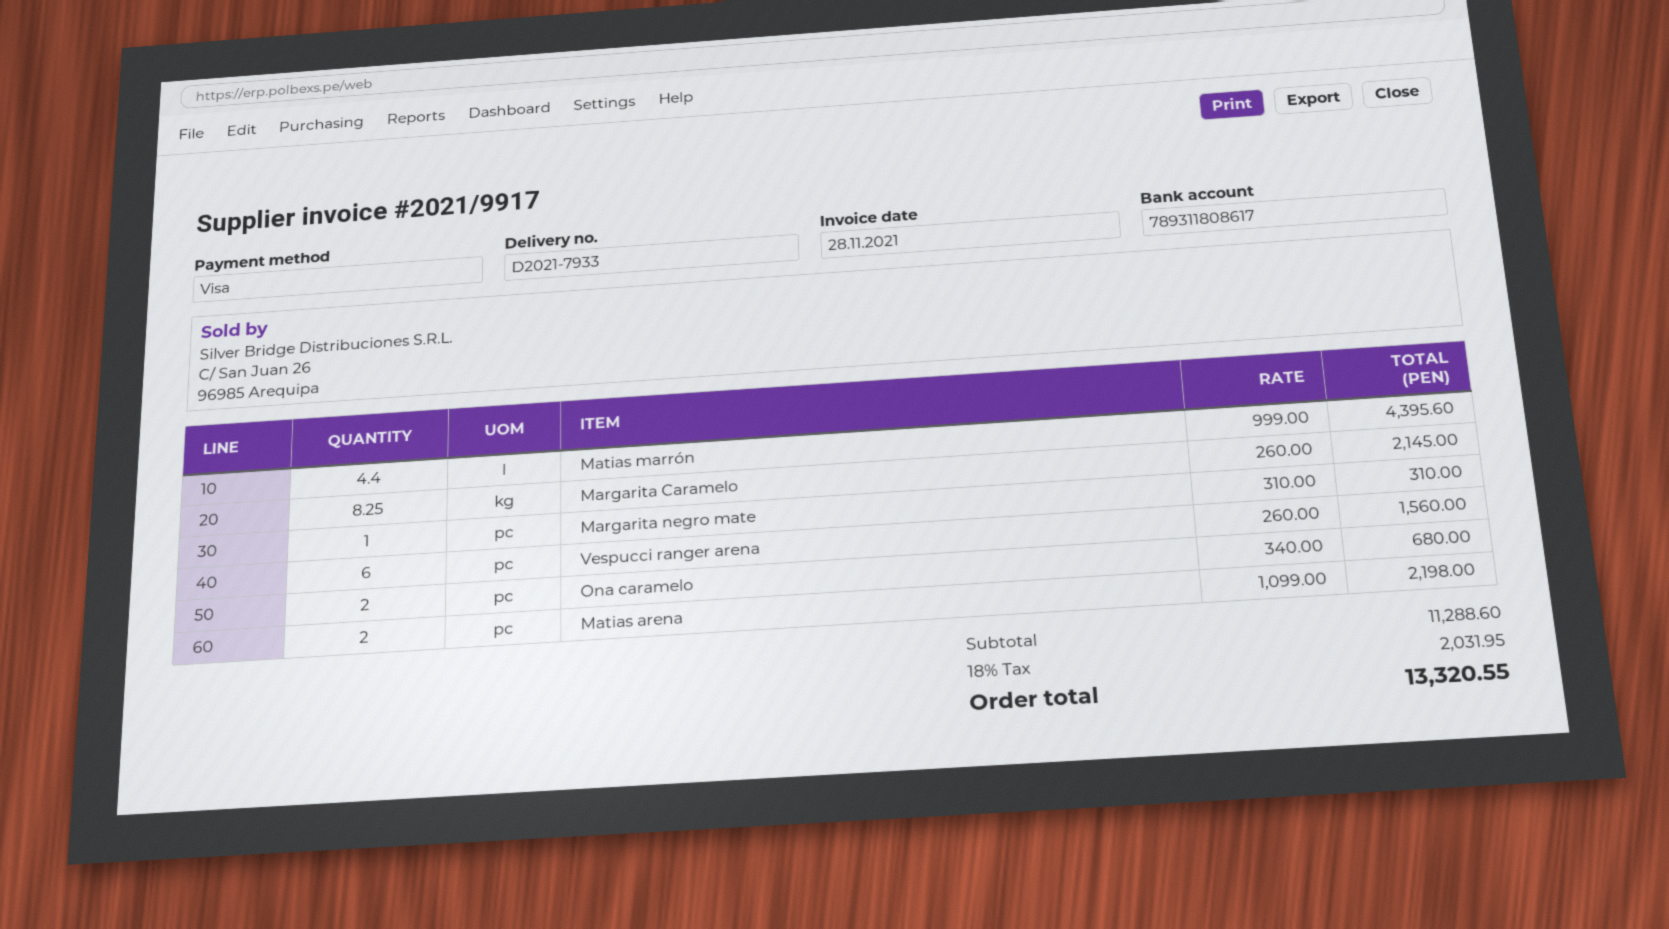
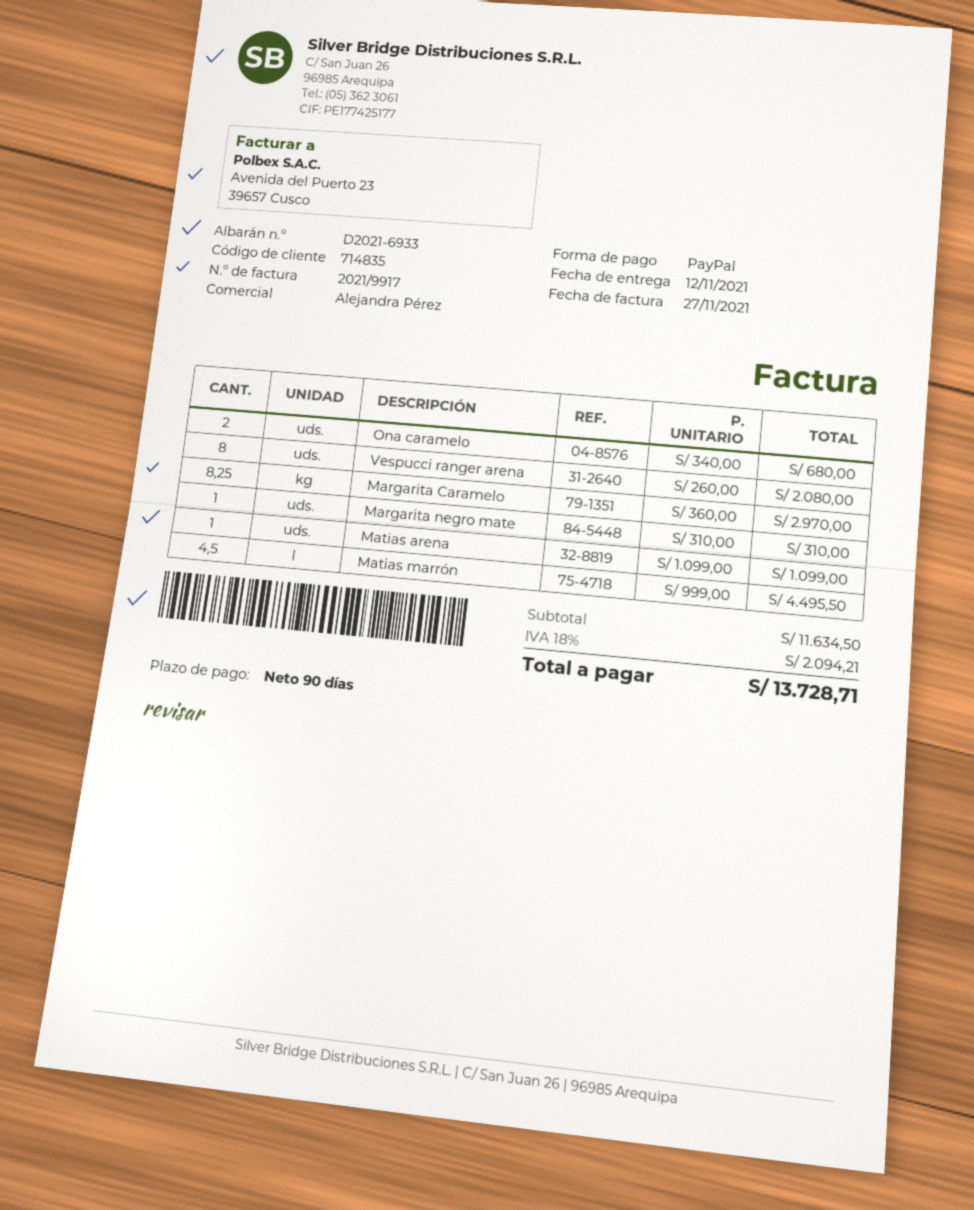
delivery note number: D2021-7933 -> D2021-6933
invoice date: 2021-11-28 -> 2021-11-27
payment method: Visa -> PayPal
Matias marrón: 4.4 x 999.00 = 4395.60 -> 4.5 x 999.00 = 4495.50
Margarita Caramelo: 8.25 x 260.00 = 2145.00 -> 8.25 x 360.00 = 2970.00
Vespucci ranger arena: 6 x 260.00 = 1560.00 -> 8 x 260.00 = 2080.00
Matias arena: 2 x 1099.00 = 2198.00 -> 1 x 1099.00 = 1099.00
subtotal: 11288.60 -> 11634.50
tax: 18% = 2031.95 -> 18% = 2094.21
total: 13320.55 -> 13728.71

